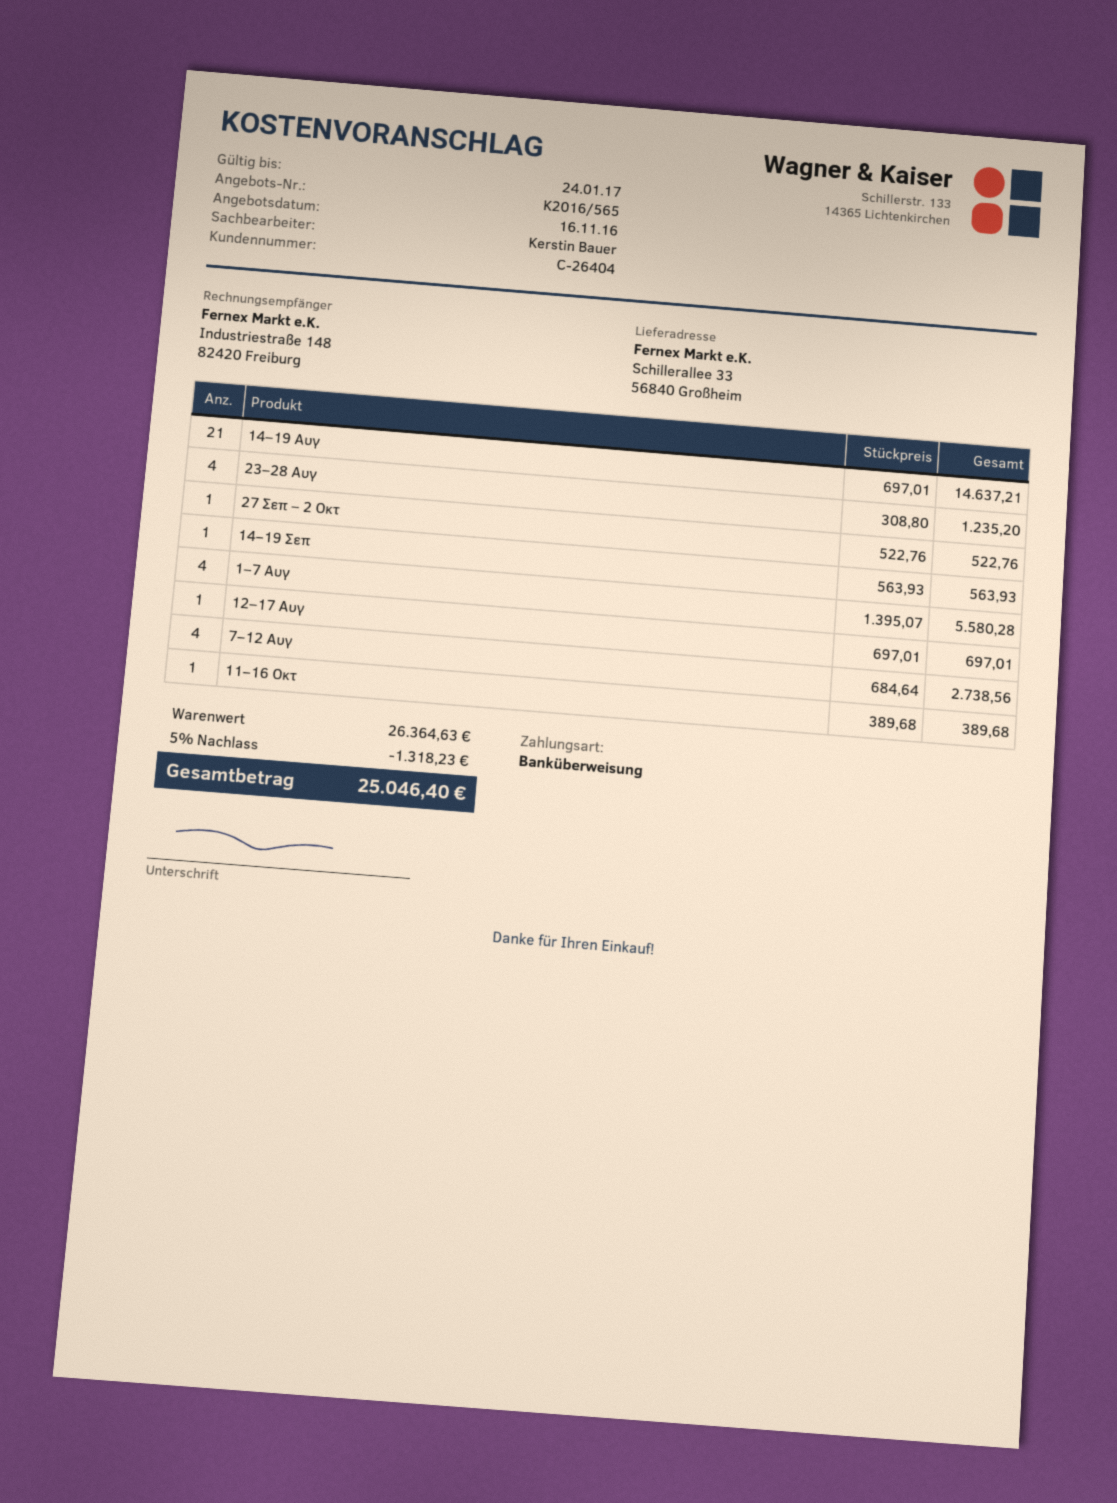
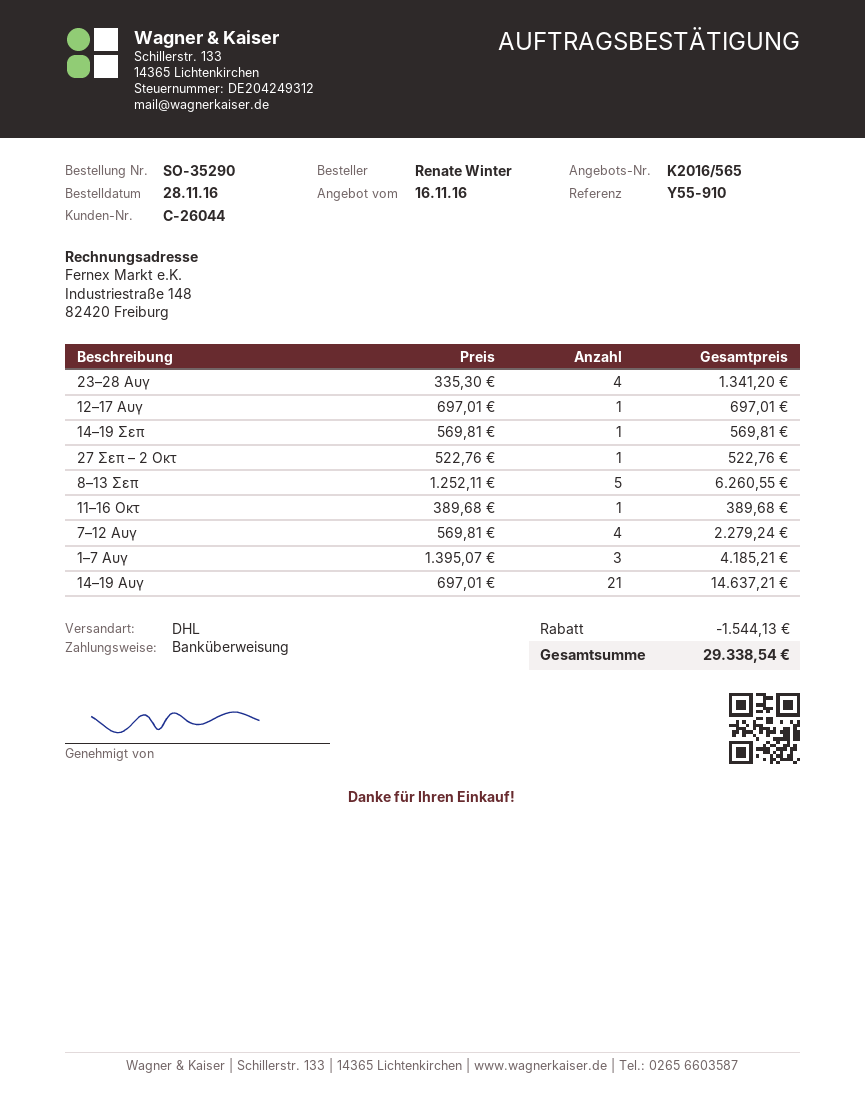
customer number: C-26404 -> C-26044
23–28 Αυγ: 4 x 308.80 = 1235.20 -> 4 x 335.30 = 1341.20
14–19 Σεπ: 1 x 563.93 = 563.93 -> 1 x 569.81 = 569.81
1–7 Αυγ: 4 x 1395.07 = 5580.28 -> 3 x 1395.07 = 4185.21
7–12 Αυγ: 4 x 684.64 = 2738.56 -> 4 x 569.81 = 2279.24
8–13 Σεπ: none -> 5 x 1252.11 = 6260.55
discount: 1318.23 -> 1544.13
total: 25046.40 -> 29338.54

